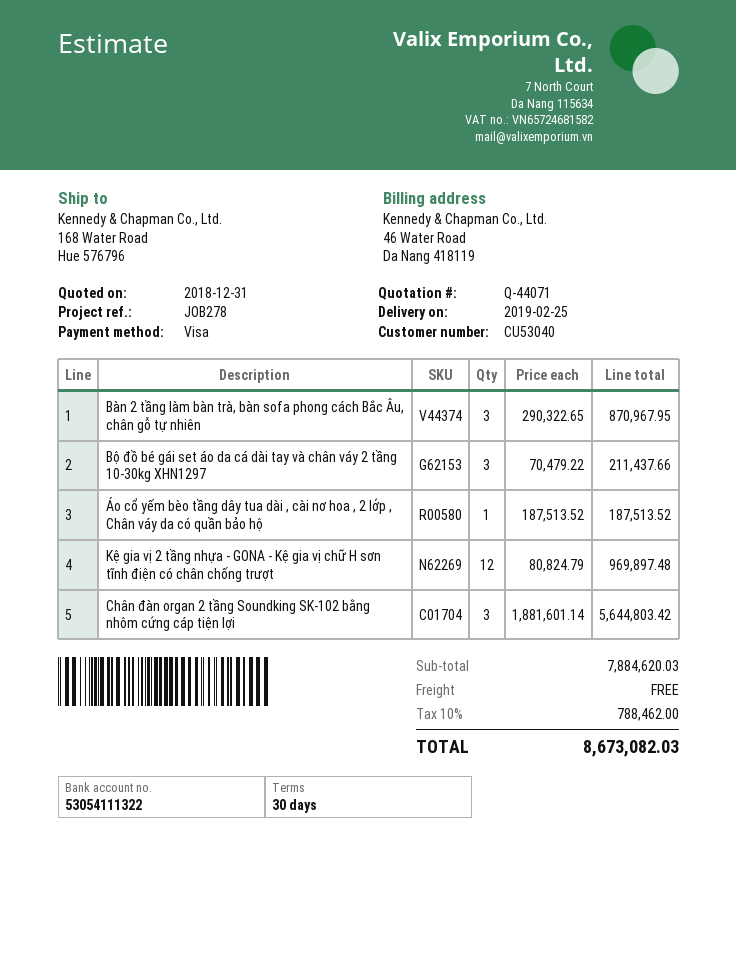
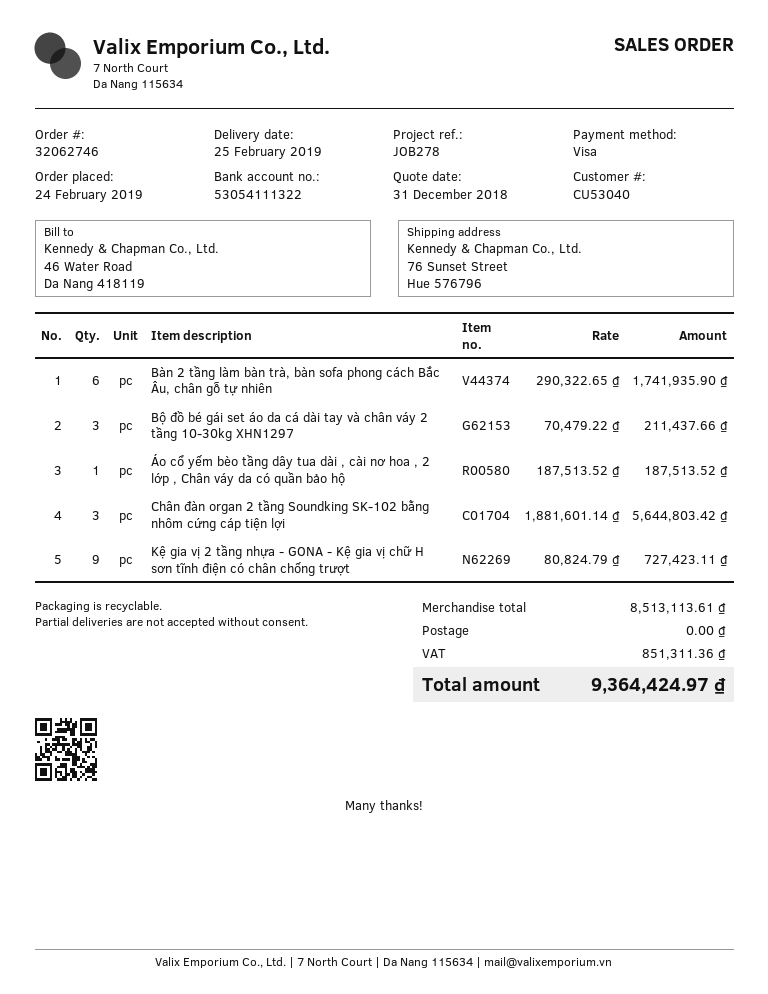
ship to: 168 Water Road, Hue 576796 -> 76 Sunset Street, Hue 576796
Bàn 2 tầng làm bàn trà, bàn sofa phong cách Bắc Âu, chân gỗ tự nhiên: 3 x 290322.65 = 870967.95 -> 6 x 290322.65 = 1741935.90
Kệ gia vị 2 tầng nhựa - GONA - Kệ gia vị chữ H sơn tĩnh điện có chân chống trượt: 12 x 80824.79 = 969897.48 -> 9 x 80824.79 = 727423.11
subtotal: 7884620.03 -> 8513113.61
tax: 788462.00 -> 851311.36
total: 8673082.03 -> 9364424.97

